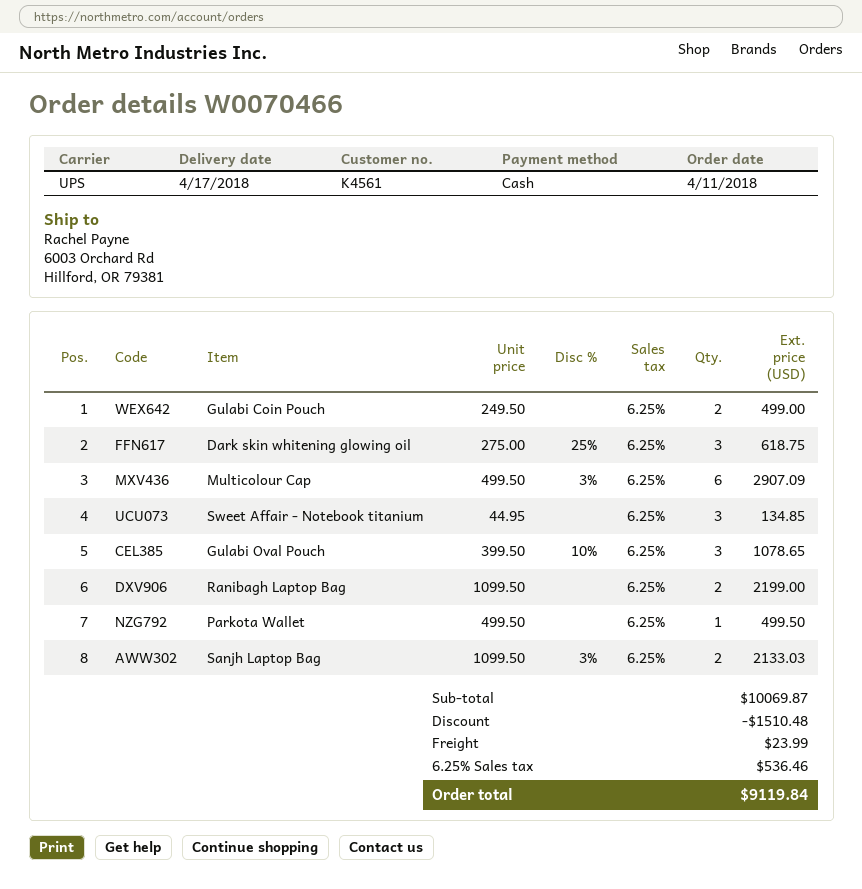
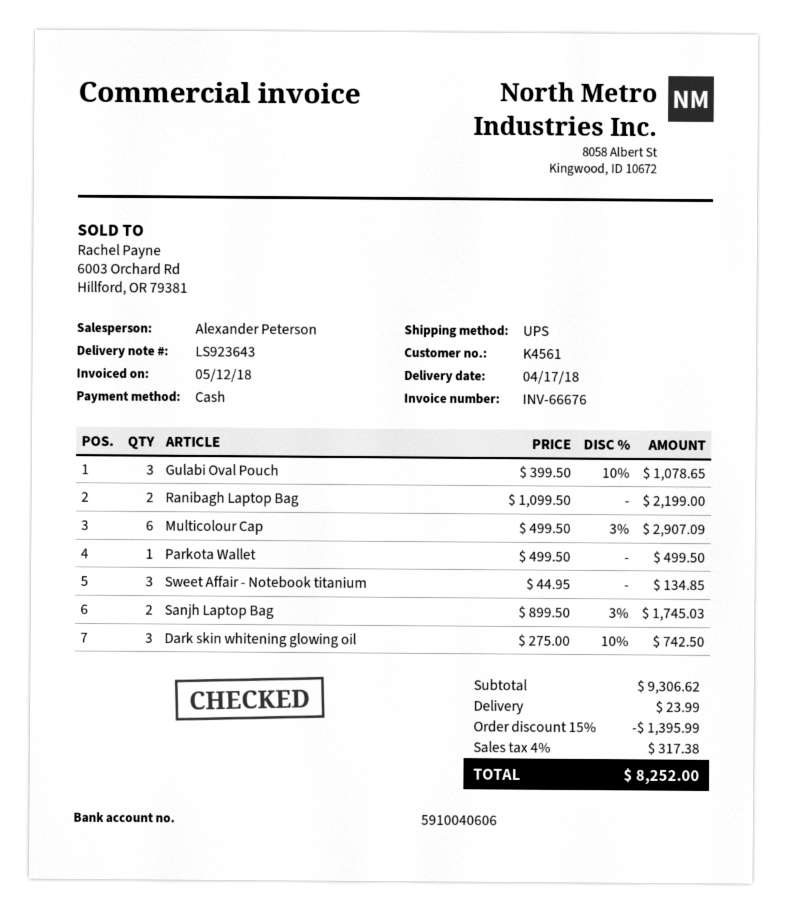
Gulabi Coin Pouch: 2 x 249.50 = 499.00 -> none
Dark skin whitening glowing oil: 3 x 275.00 - 25% = 618.75 -> 3 x 275.00 - 10% = 742.50
Sanjh Laptop Bag: 2 x 1099.50 - 3% = 2133.03 -> 2 x 899.50 - 3% = 1745.03
subtotal: 10069.87 -> 9306.62
discount: 1510.48 -> 1395.99
tax: 6.25% = 536.46 -> 4% = 317.38
total: 9119.84 -> 8252.00

